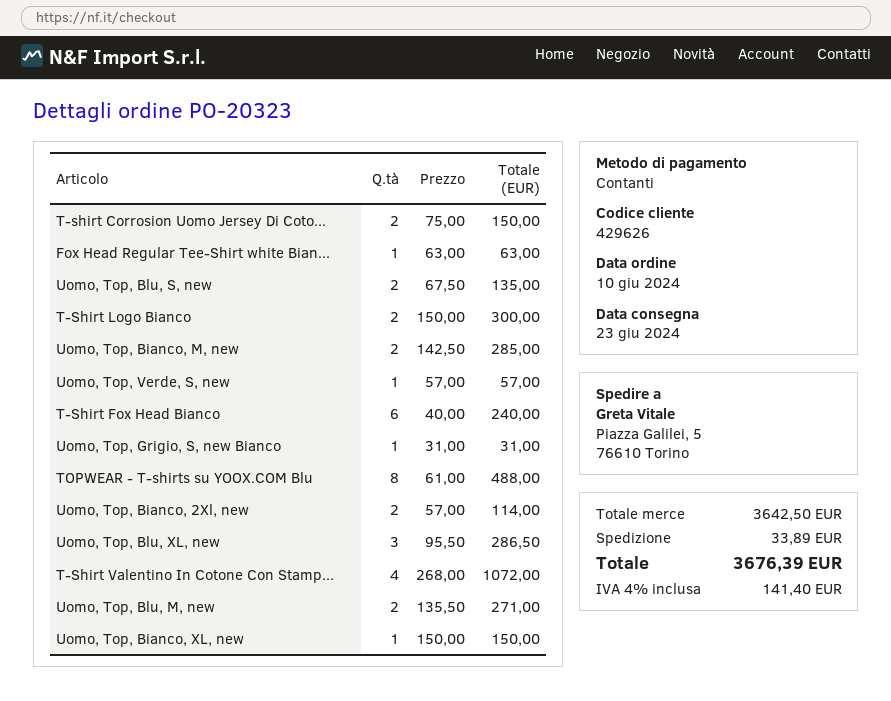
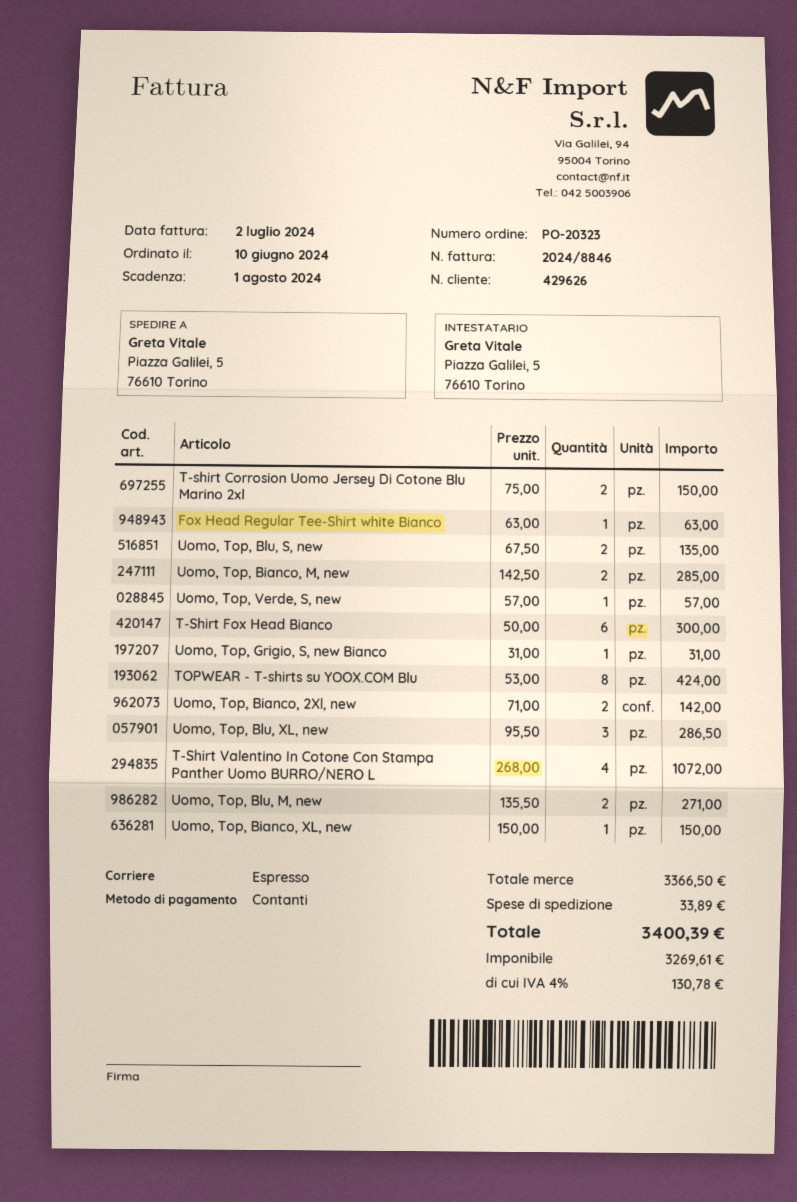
T-Shirt Logo Bianco: 2 x 150.00 = 300.00 -> none
T-Shirt Fox Head Bianco: 6 x 40.00 = 240.00 -> 6 x 50.00 = 300.00
TOPWEAR - T-shirts su YOOX.COM Blu: 8 x 61.00 = 488.00 -> 8 x 53.00 = 424.00
Uomo, Top, Bianco, 2Xl, new: 2 x 57.00 = 114.00 -> 2 x 71.00 = 142.00
subtotal: 3642.50 -> 3366.50
tax: 4% = 141.40 -> 4% = 130.78
total: 3676.39 -> 3400.39

